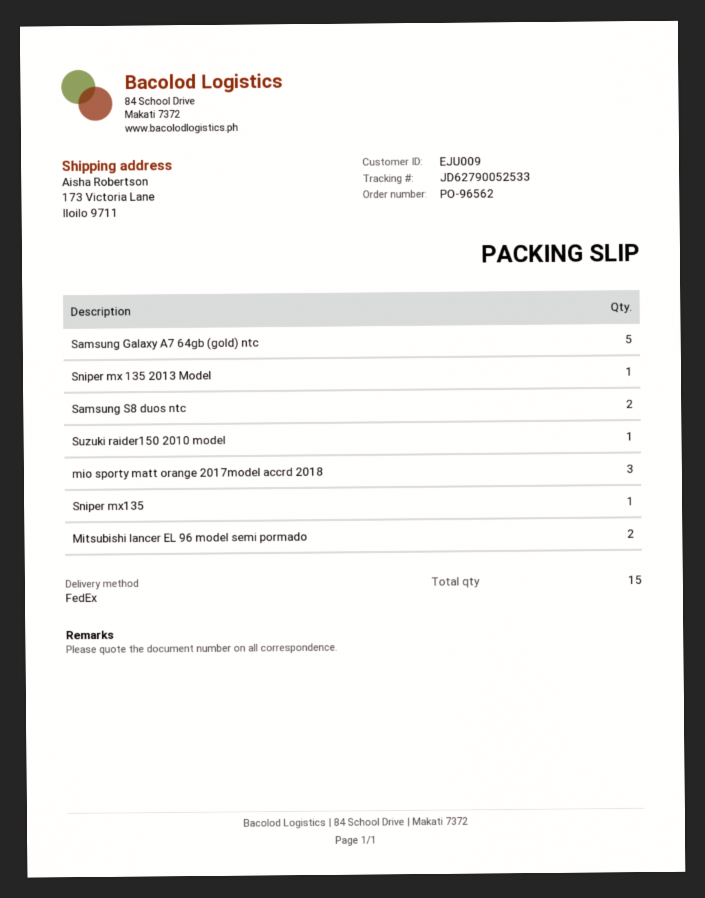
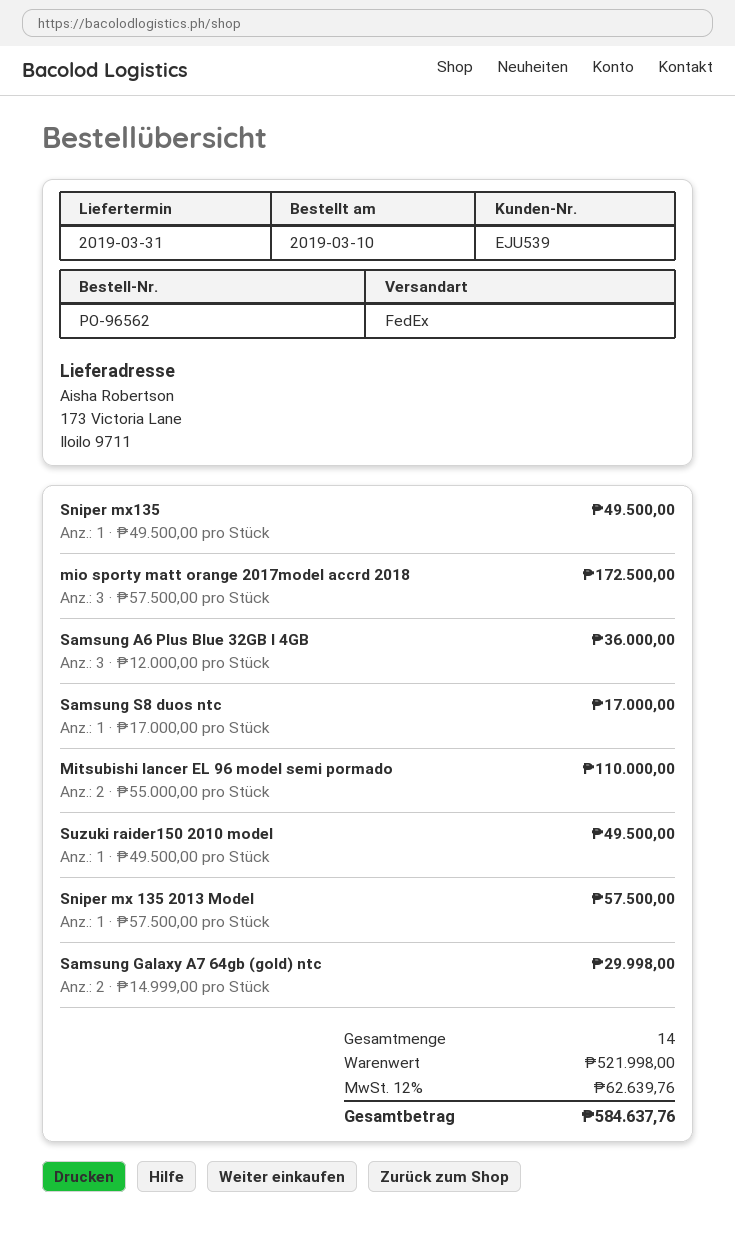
customer number: EJU009 -> EJU539
Samsung Galaxy A7 64gb (gold) ntc: 5 -> 2
Samsung S8 duos ntc: 2 -> 1
Samsung A6 Plus Blue 32GB l 4GB: none -> 3
total quantity: 15 -> 14

